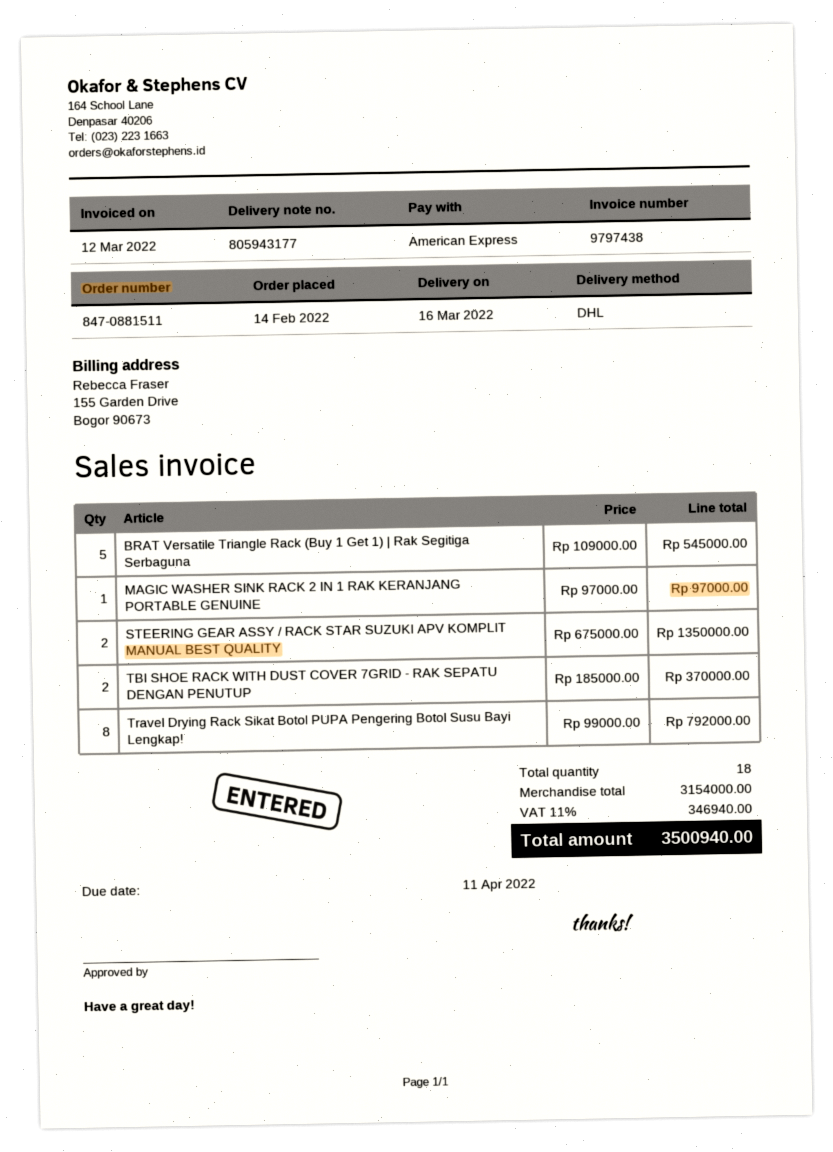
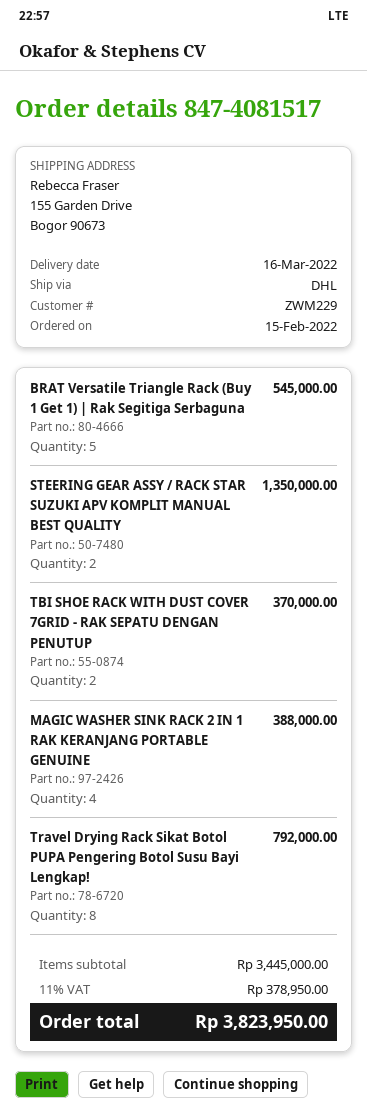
order number: 847-0881511 -> 847-4081517
order date: 2022-02-14 -> 2022-02-15
MAGIC WASHER SINK RACK 2 IN 1 RAK KERANJANG PORTABLE GENUINE: 1 for 97000.00 -> 4 for 388000.00
subtotal: 3154000.00 -> 3445000.00
tax: 11% = 346940.00 -> 11% = 378950.00
total: 3500940.00 -> 3823950.00

